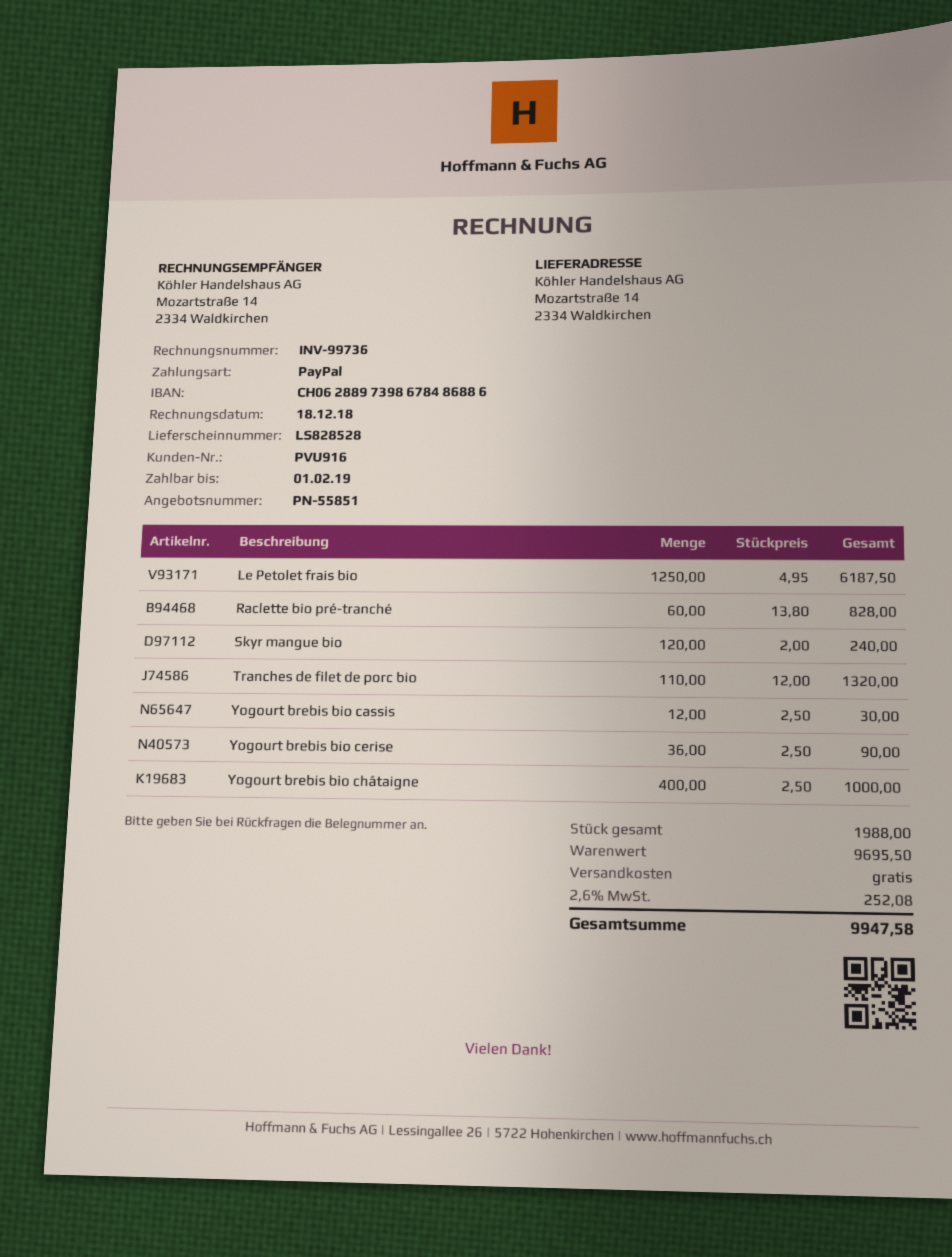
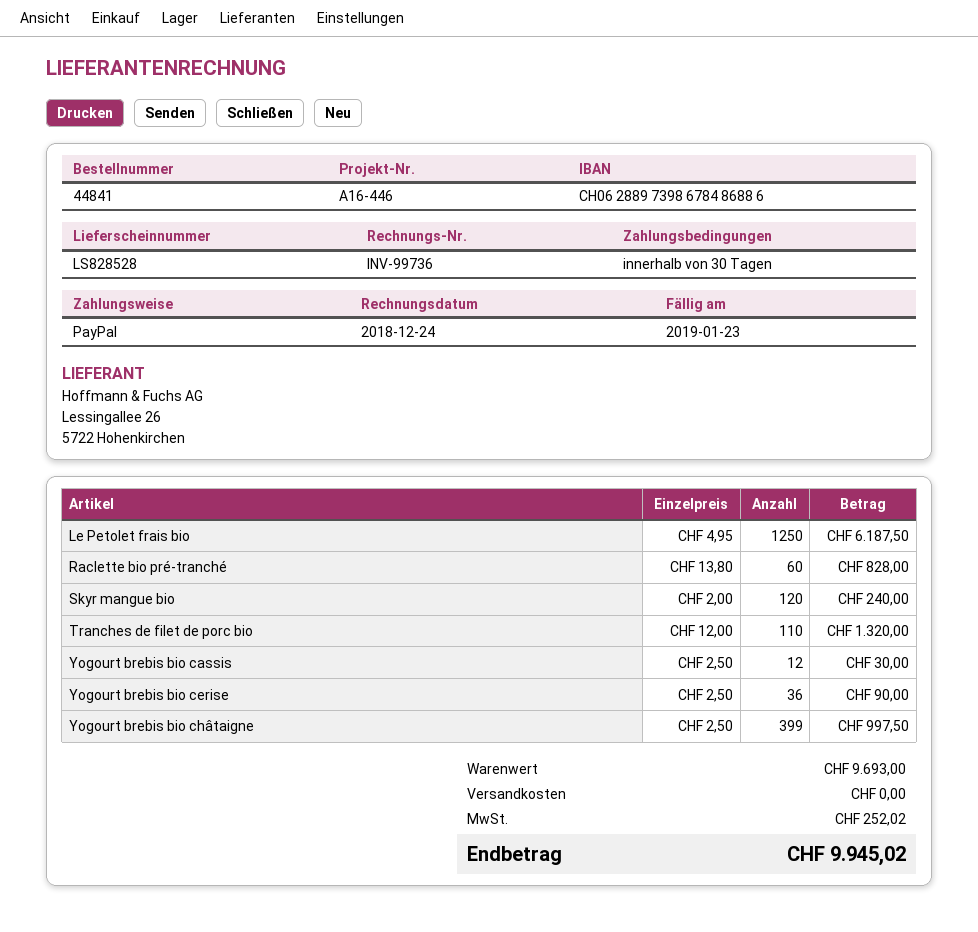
invoice date: 2018-12-18 -> 2018-12-24
due date: 2019-02-01 -> 2019-01-23
Yogourt brebis bio châtaigne: 400 x 2.50 = 1000.00 -> 399 x 2.50 = 997.50
subtotal: 9695.50 -> 9693.00
tax: 252.08 -> 252.02
total: 9947.58 -> 9945.02

